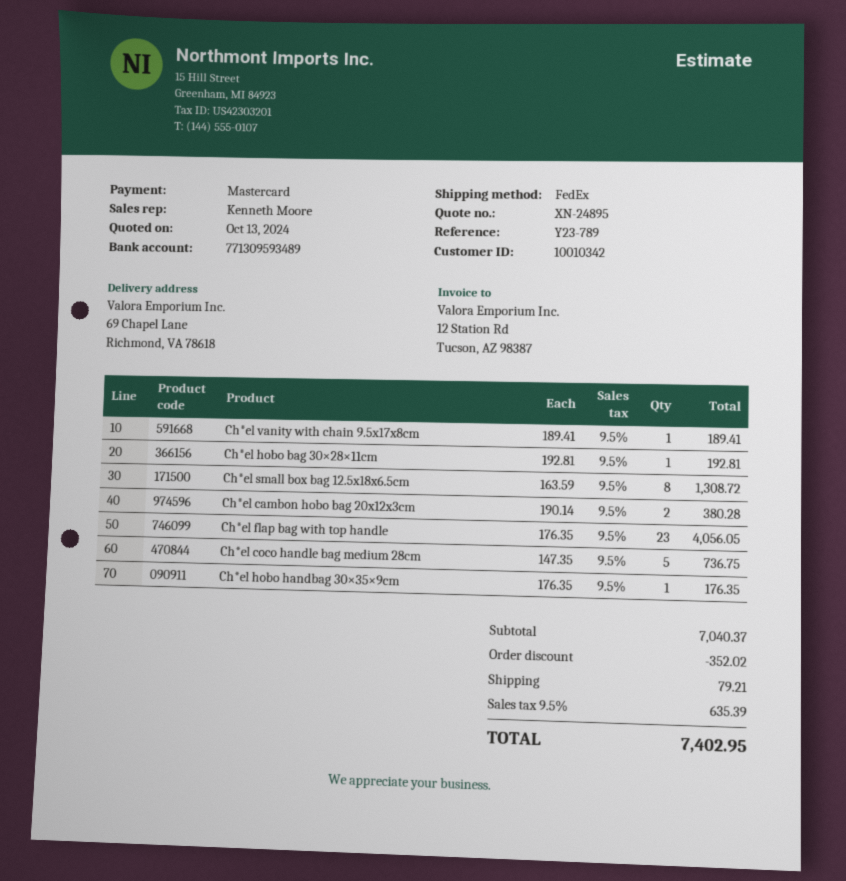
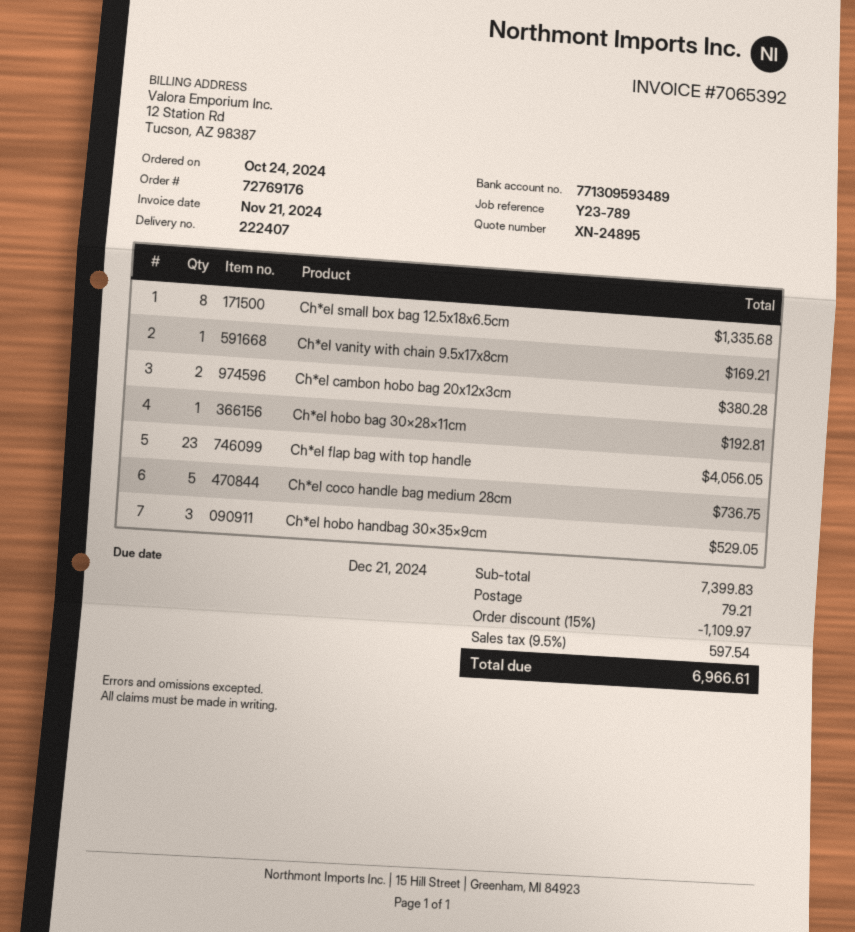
Ch*el vanity with chain 9.5x17x8cm: 1 for 189.41 -> 1 for 169.21
Ch*el small box bag 12.5x18x6.5cm: 8 for 1308.72 -> 8 for 1335.68
Ch*el hobo handbag 30×35×9cm: 1 for 176.35 -> 3 for 529.05
subtotal: 7040.37 -> 7399.83
discount: 352.02 -> 1109.97
tax: 9.5% = 635.39 -> 9.5% = 597.54
total: 7402.95 -> 6966.61

